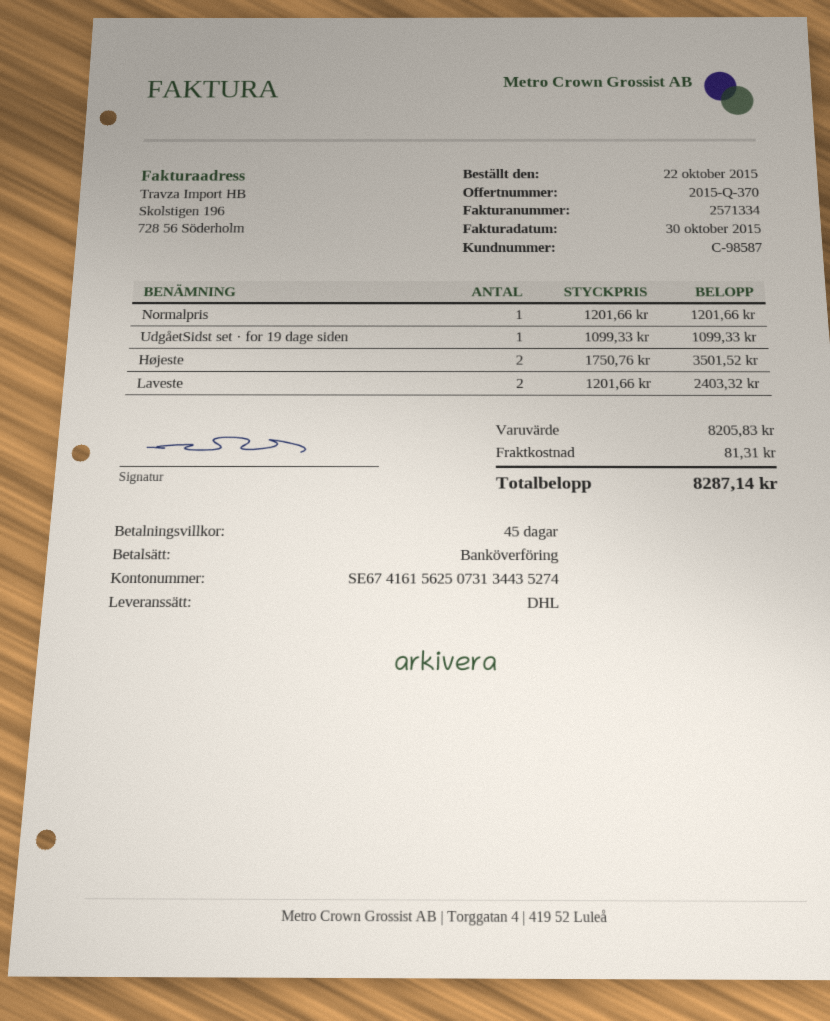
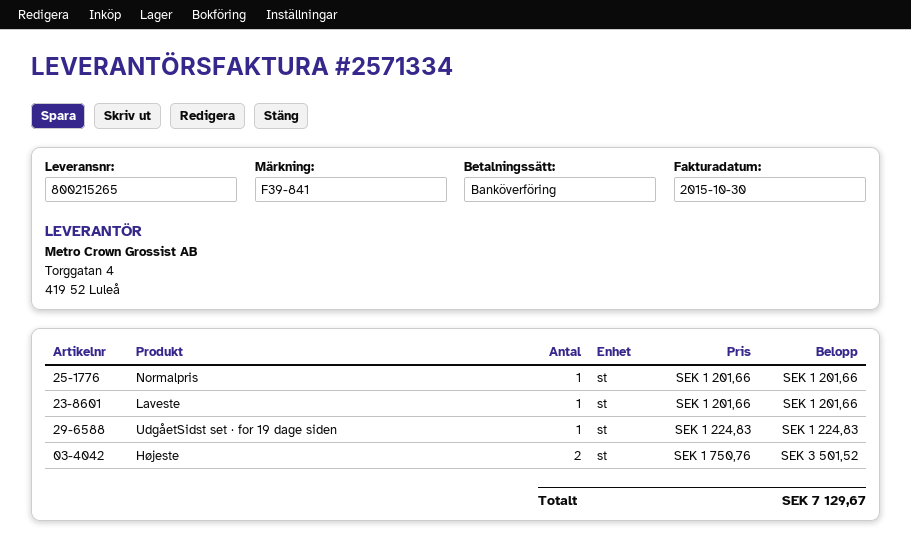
UdgåetSidst set · for 19 dage siden: 1 x 1099.33 = 1099.33 -> 1 x 1224.83 = 1224.83
Laveste: 2 x 1201.66 = 2403.32 -> 1 x 1201.66 = 1201.66
shipping: 81.31 -> none
total: 8287.14 -> 7129.67

